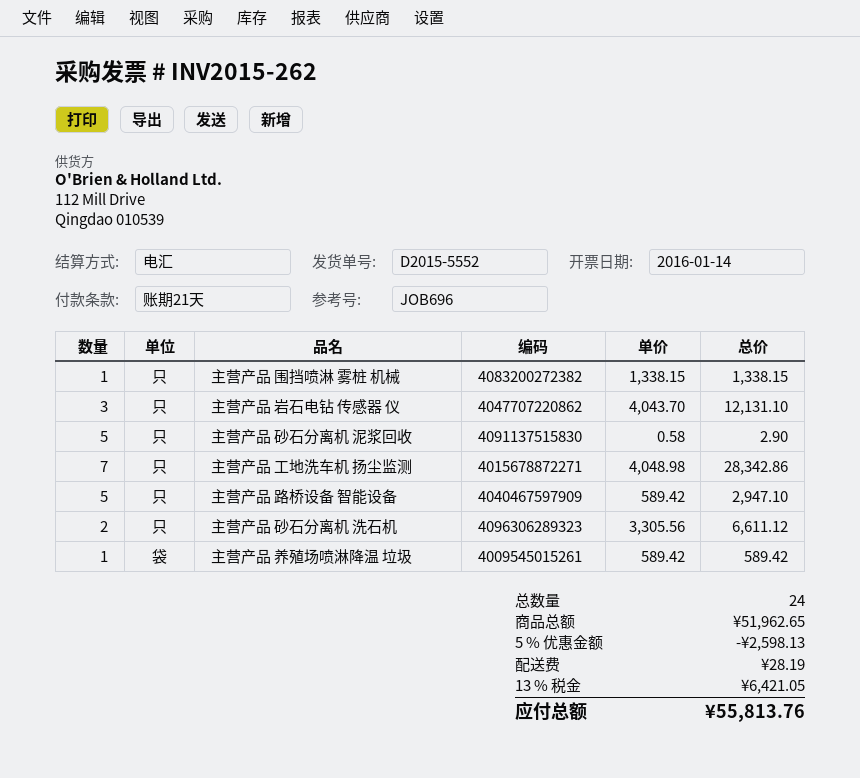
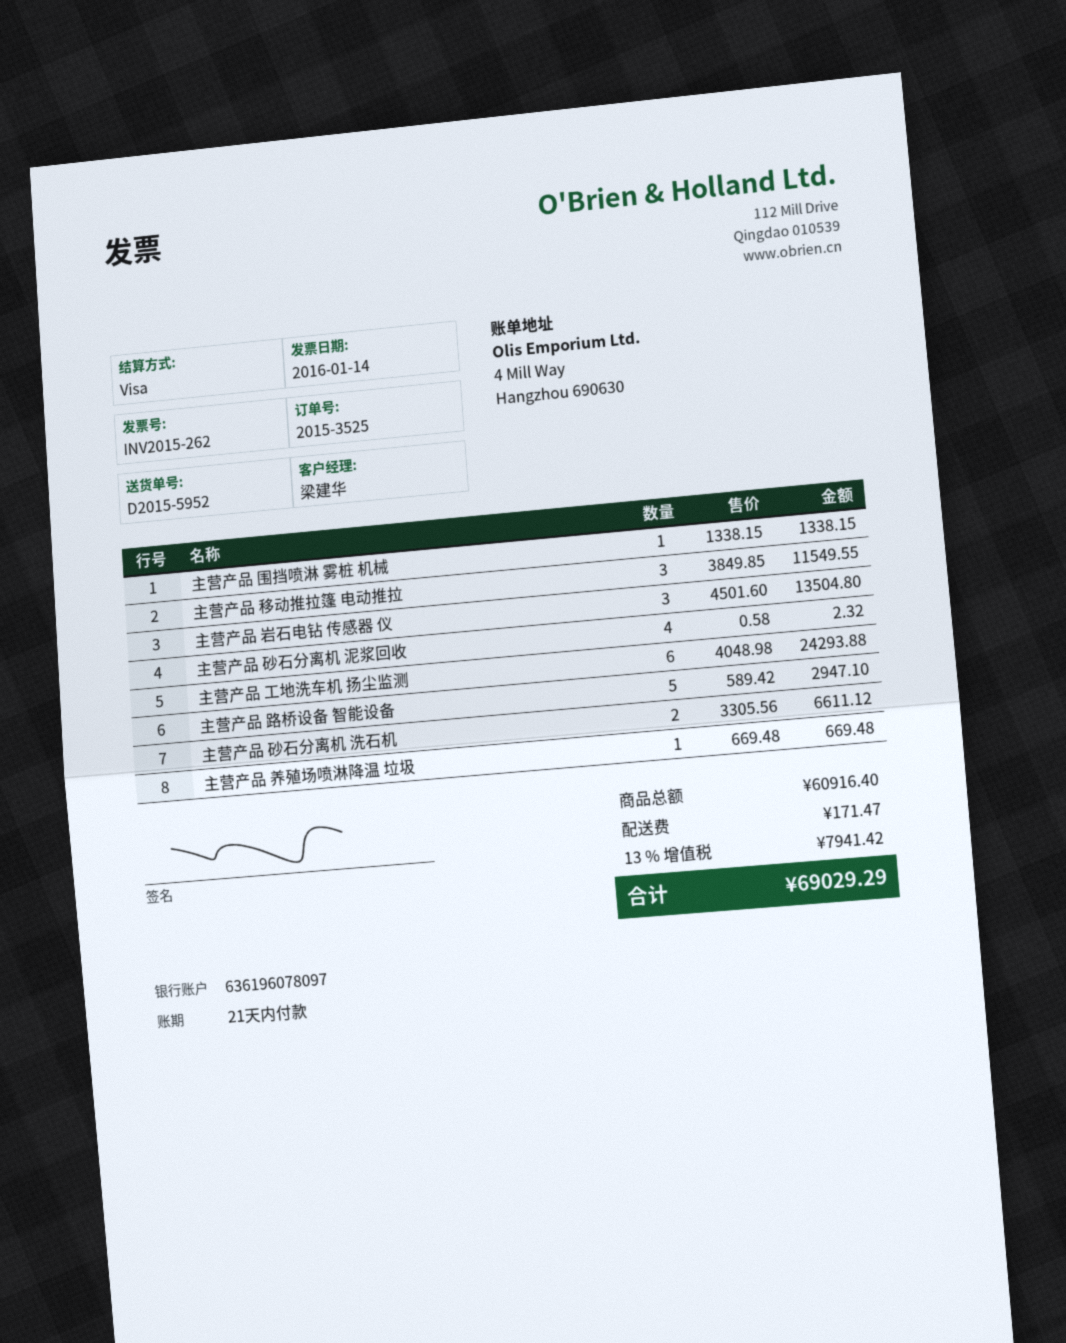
delivery note number: D2015-5552 -> D2015-5952
payment method: bank transfer -> Visa
主营产品 岩石电钻 传感器 仪: 3 x 4043.70 = 12131.10 -> 3 x 4501.60 = 13504.80
主营产品 砂石分离机 泥浆回收: 5 x 0.58 = 2.90 -> 4 x 0.58 = 2.32
主营产品 工地洗车机 扬尘监测: 7 x 4048.98 = 28342.86 -> 6 x 4048.98 = 24293.88
主营产品 养殖场喷淋降温 垃圾: 1 x 589.42 = 589.42 -> 1 x 669.48 = 669.48
主营产品 移动推拉篷 电动推拉: none -> 3 x 3849.85 = 11549.55
subtotal: 51962.65 -> 60916.40
discount: 5% = 2598.13 -> none
shipping: 28.19 -> 171.47
tax: 13% = 6421.05 -> 13% = 7941.42
total: 55813.76 -> 69029.29

